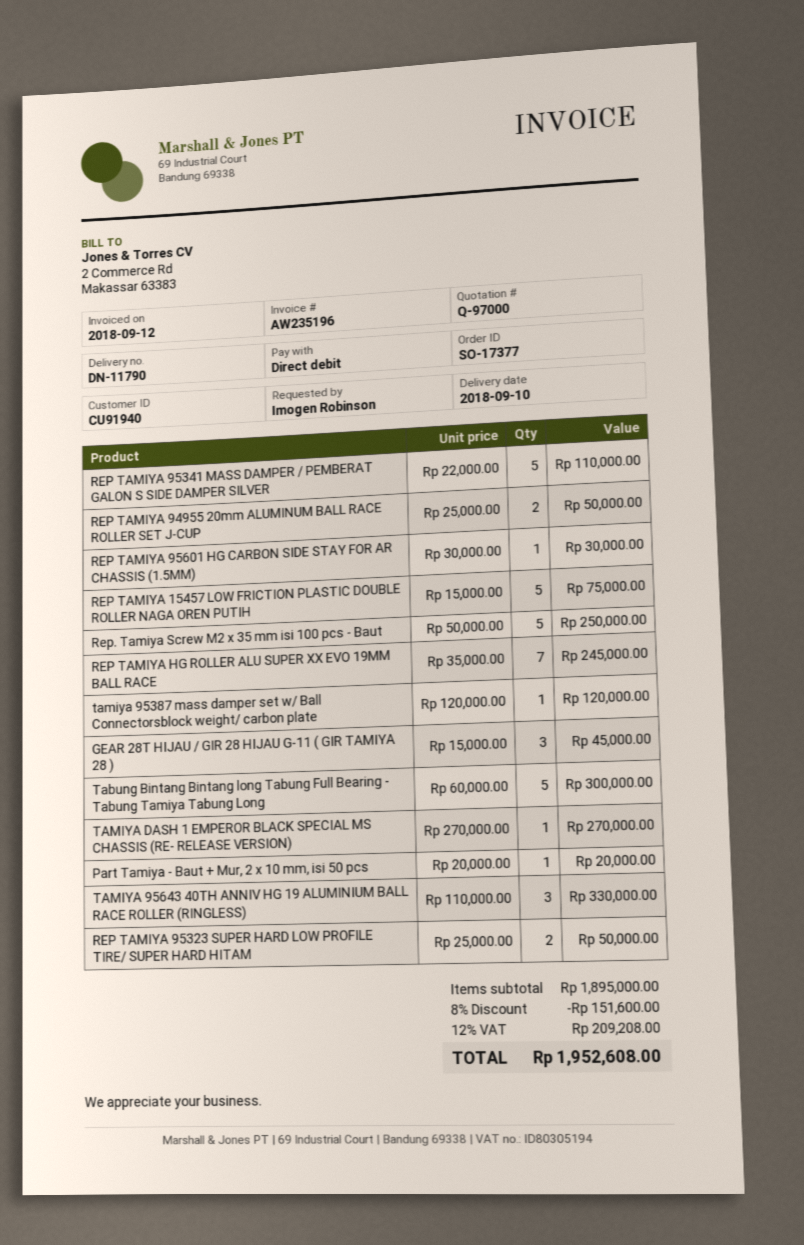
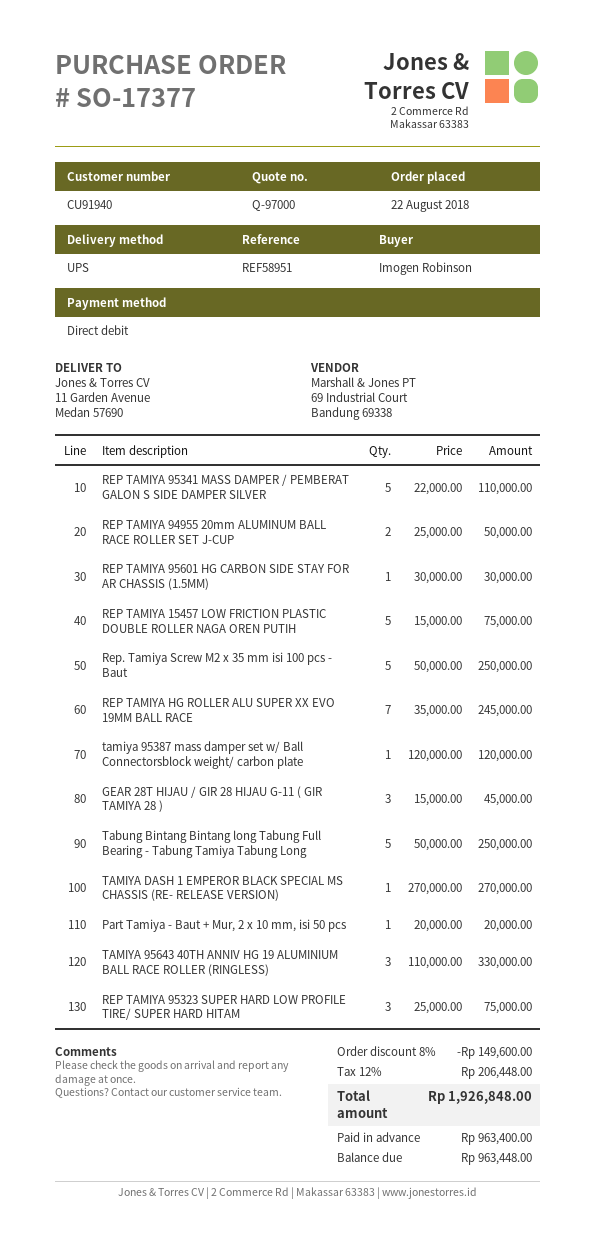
Tabung Bintang Bintang long Tabung Full Bearing - Tabung Tamiya Tabung Long: 5 x 60000.00 = 300000.00 -> 5 x 50000.00 = 250000.00
REP TAMIYA 95323 SUPER HARD LOW PROFILE TIRE/ SUPER HARD HITAM: 2 x 25000.00 = 50000.00 -> 3 x 25000.00 = 75000.00
discount: 8% = 151600.00 -> 8% = 149600.00
tax: 12% = 209208.00 -> 12% = 206448.00
total: 1952608.00 -> 1926848.00

